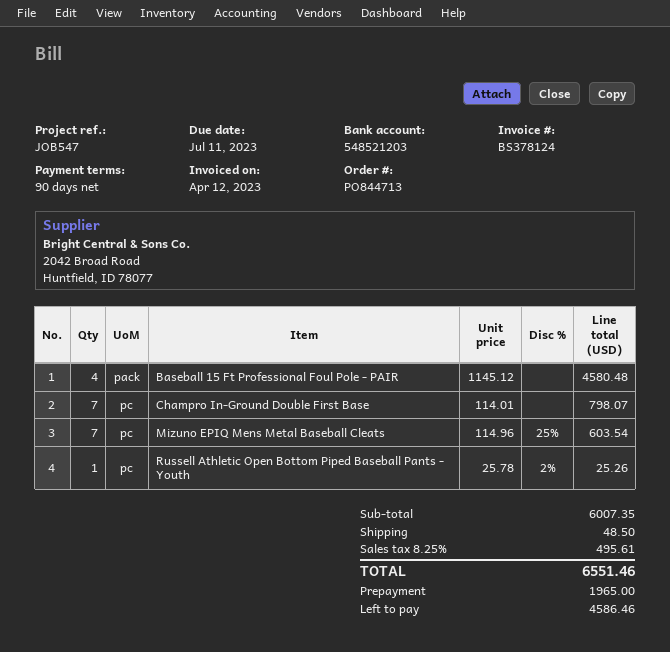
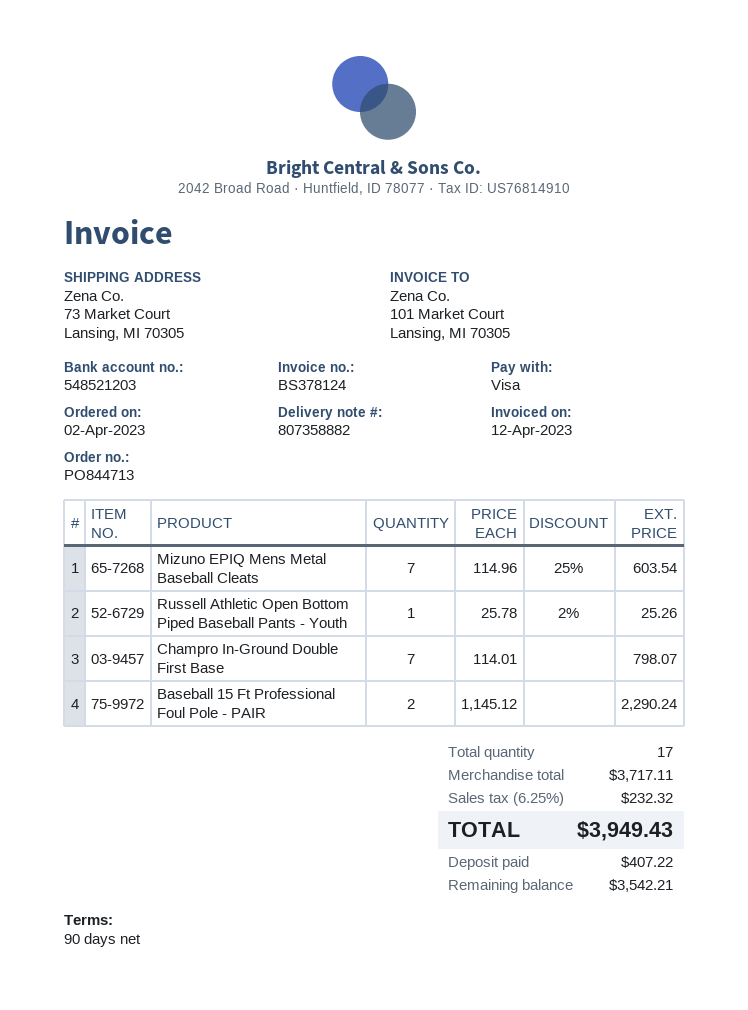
Baseball 15 Ft Professional Foul Pole - PAIR: 4 x 1145.12 = 4580.48 -> 2 x 1145.12 = 2290.24
subtotal: 6007.35 -> 3717.11
shipping: 48.50 -> none
tax: 8.25% = 495.61 -> 6.25% = 232.32
total: 6551.46 -> 3949.43
deposit: 1965.00 -> 407.22
balance: 4586.46 -> 3542.21

